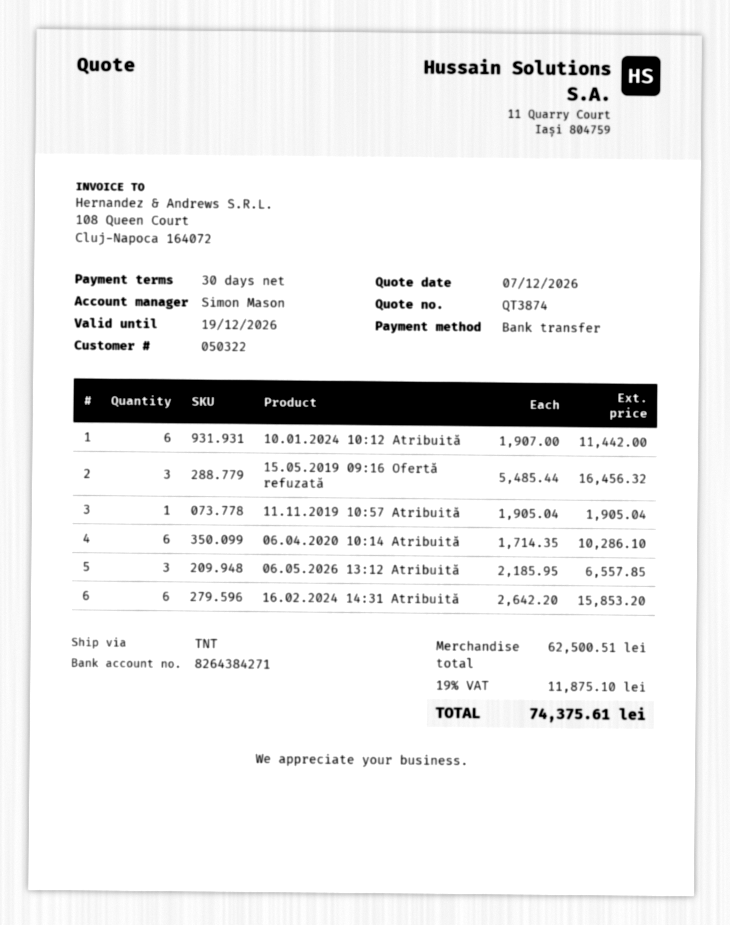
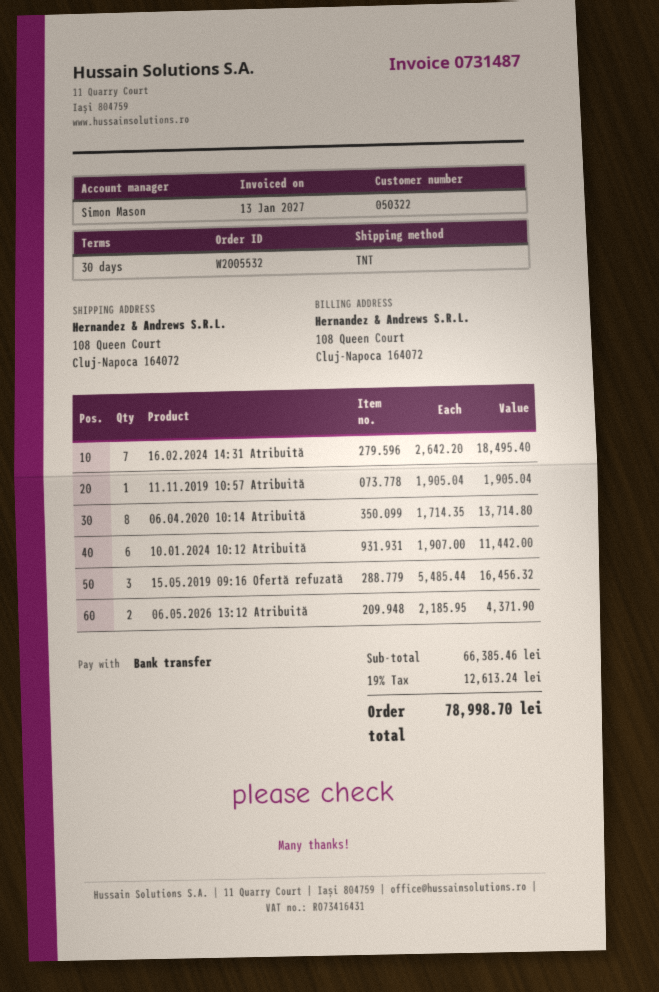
06.04.2020 10:14 Atribuită: 6 x 1714.35 = 10286.10 -> 8 x 1714.35 = 13714.80
06.05.2026 13:12 Atribuită: 3 x 2185.95 = 6557.85 -> 2 x 2185.95 = 4371.90
16.02.2024 14:31 Atribuită: 6 x 2642.20 = 15853.20 -> 7 x 2642.20 = 18495.40
subtotal: 62500.51 -> 66385.46
tax: 19% = 11875.10 -> 19% = 12613.24
total: 74375.61 -> 78998.70

